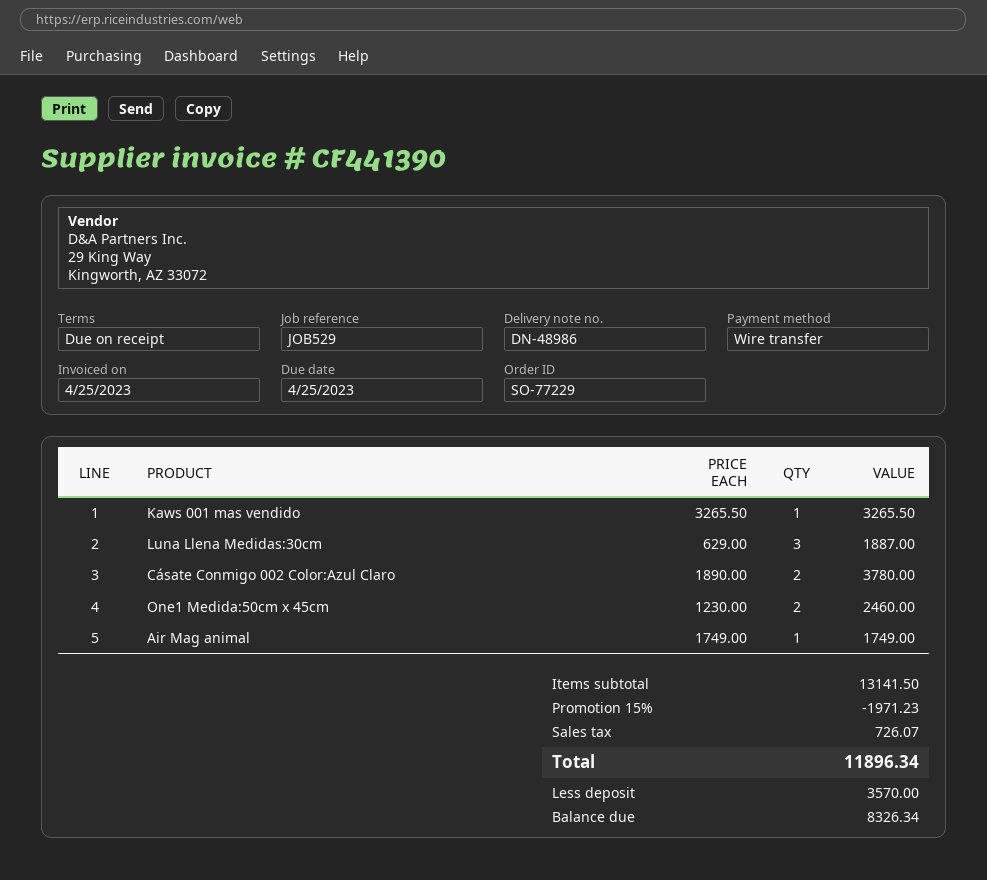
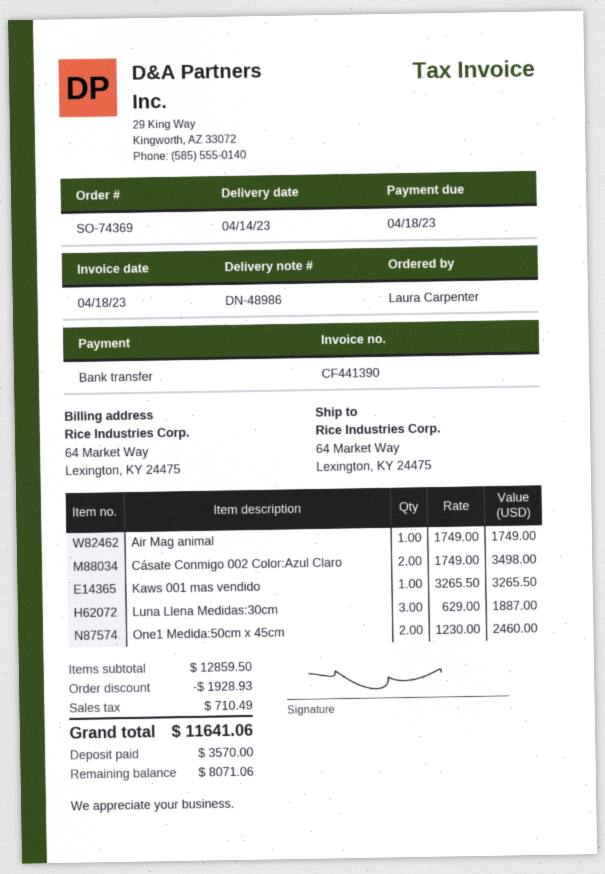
order number: SO-77229 -> SO-74369
invoice date: 2023-04-25 -> 2023-04-18
due date: 2023-04-25 -> 2023-04-18
Cásate Conmigo 002 Color:Azul Claro: 2 x 1890.00 = 3780.00 -> 2 x 1749.00 = 3498.00
subtotal: 13141.50 -> 12859.50
discount: 1971.23 -> 1928.93
tax: 726.07 -> 710.49
total: 11896.34 -> 11641.06
balance: 8326.34 -> 8071.06

